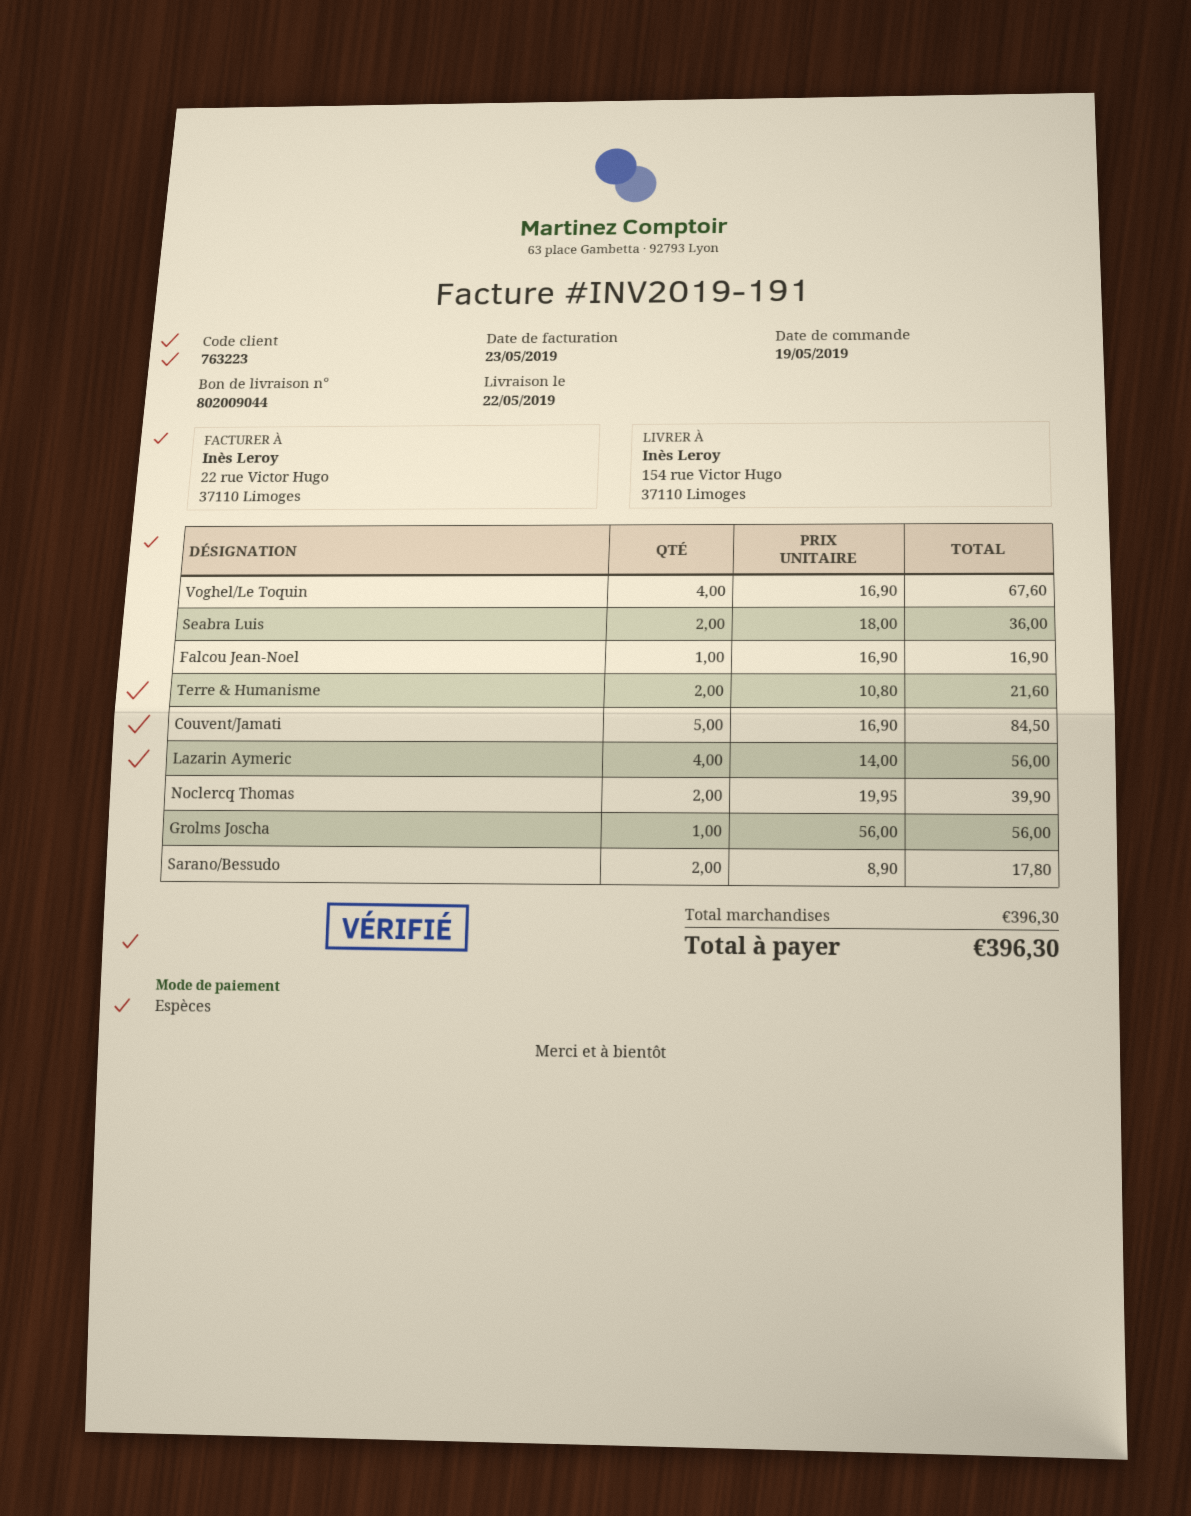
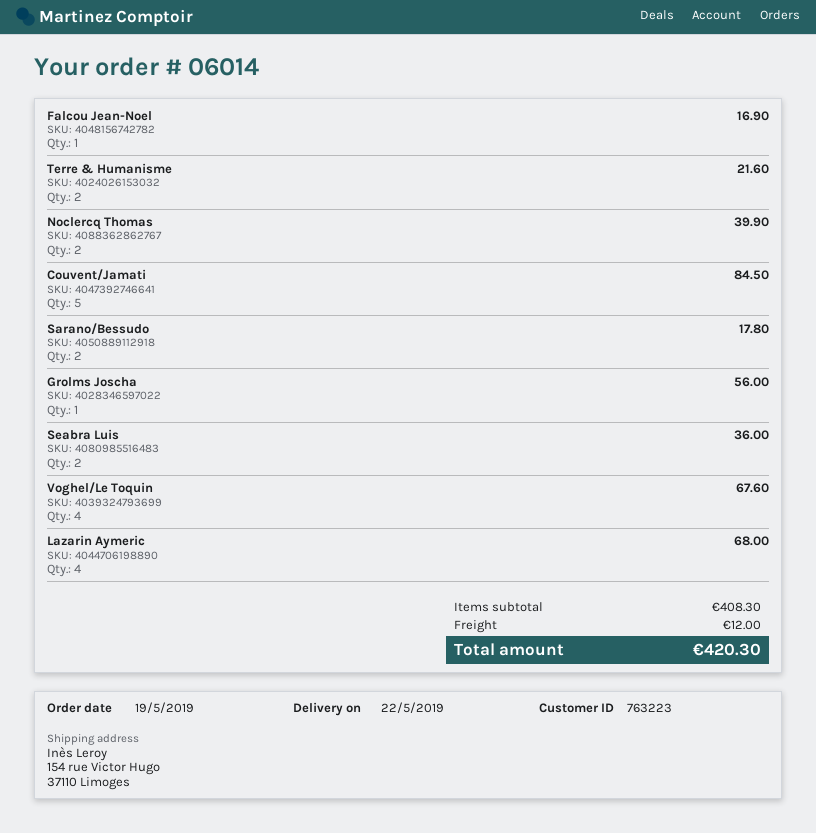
Lazarin Aymeric: 4 for 56.00 -> 4 for 68.00
subtotal: 396.30 -> 408.30
shipping: none -> 12.00
total: 396.30 -> 420.30

